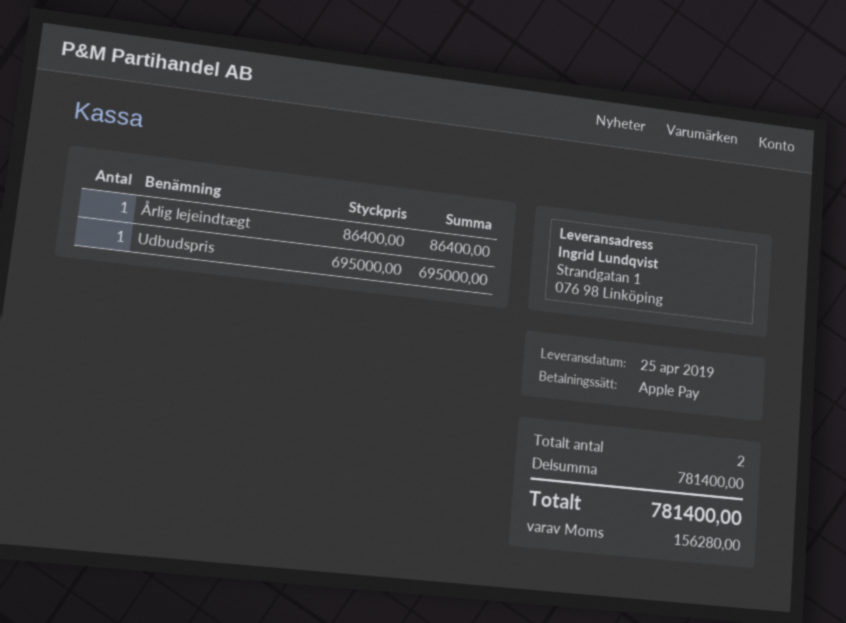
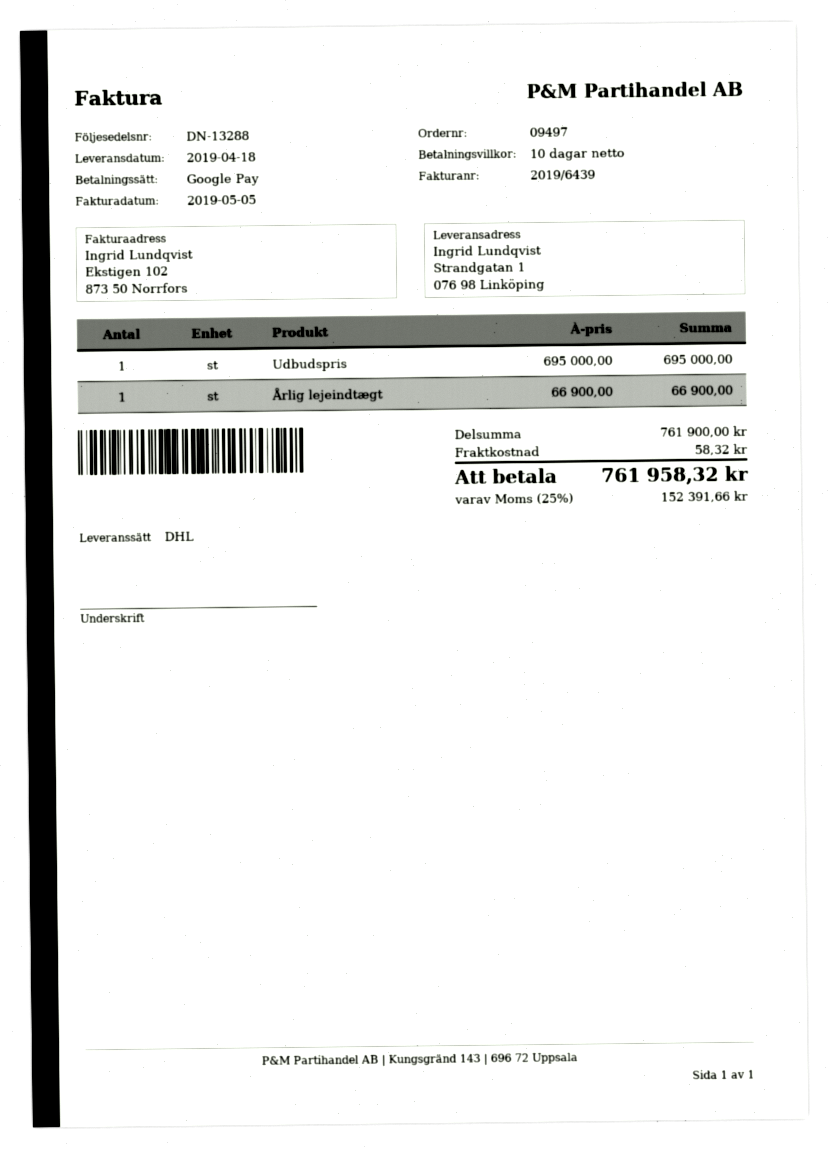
delivery date: 2019-04-25 -> 2019-04-18
payment method: Apple Pay -> Google Pay
Årlig lejeindtægt: 1 x 86400.00 = 86400.00 -> 1 x 66900.00 = 66900.00
subtotal: 781400.00 -> 761900.00
shipping: none -> 58.32
tax: 156280.00 -> 152391.66
total: 781400.00 -> 761958.32

